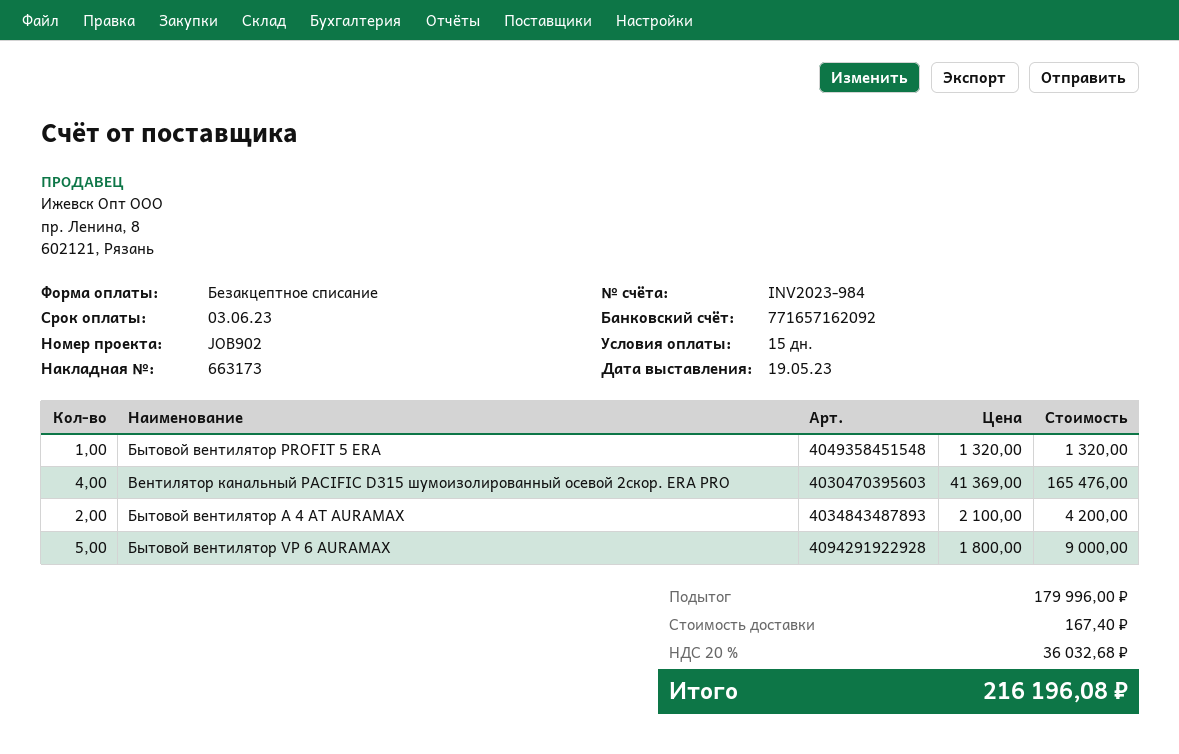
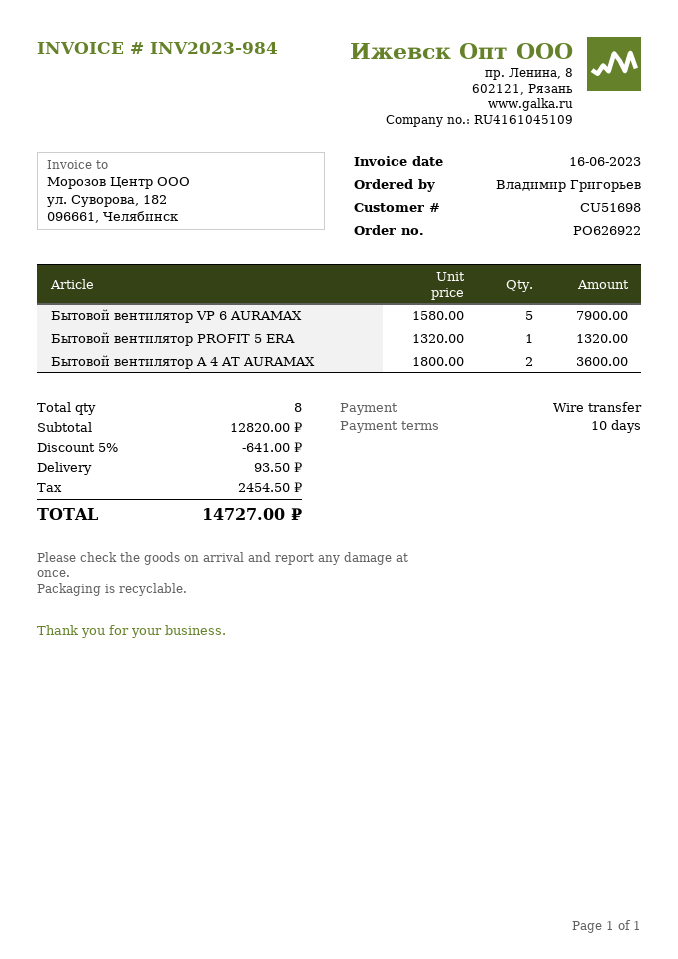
invoice date: 2023-05-19 -> 2023-06-16
payment terms: 15 days -> 10 days
payment method: direct debit -> bank transfer
Вентилятор канальный PACIFIC D315 шумоизолированный осевой 2скор. ERA PRO: 4 x 41369.00 = 165476.00 -> none
Бытовой вентилятор A 4 AT AURAMAX: 2 x 2100.00 = 4200.00 -> 2 x 1800.00 = 3600.00
Бытовой вентилятор VP 6 AURAMAX: 5 x 1800.00 = 9000.00 -> 5 x 1580.00 = 7900.00
subtotal: 179996.00 -> 12820.00
discount: none -> 5% = 641.00
shipping: 167.40 -> 93.50
tax: 36032.68 -> 2454.50
total: 216196.08 -> 14727.00

